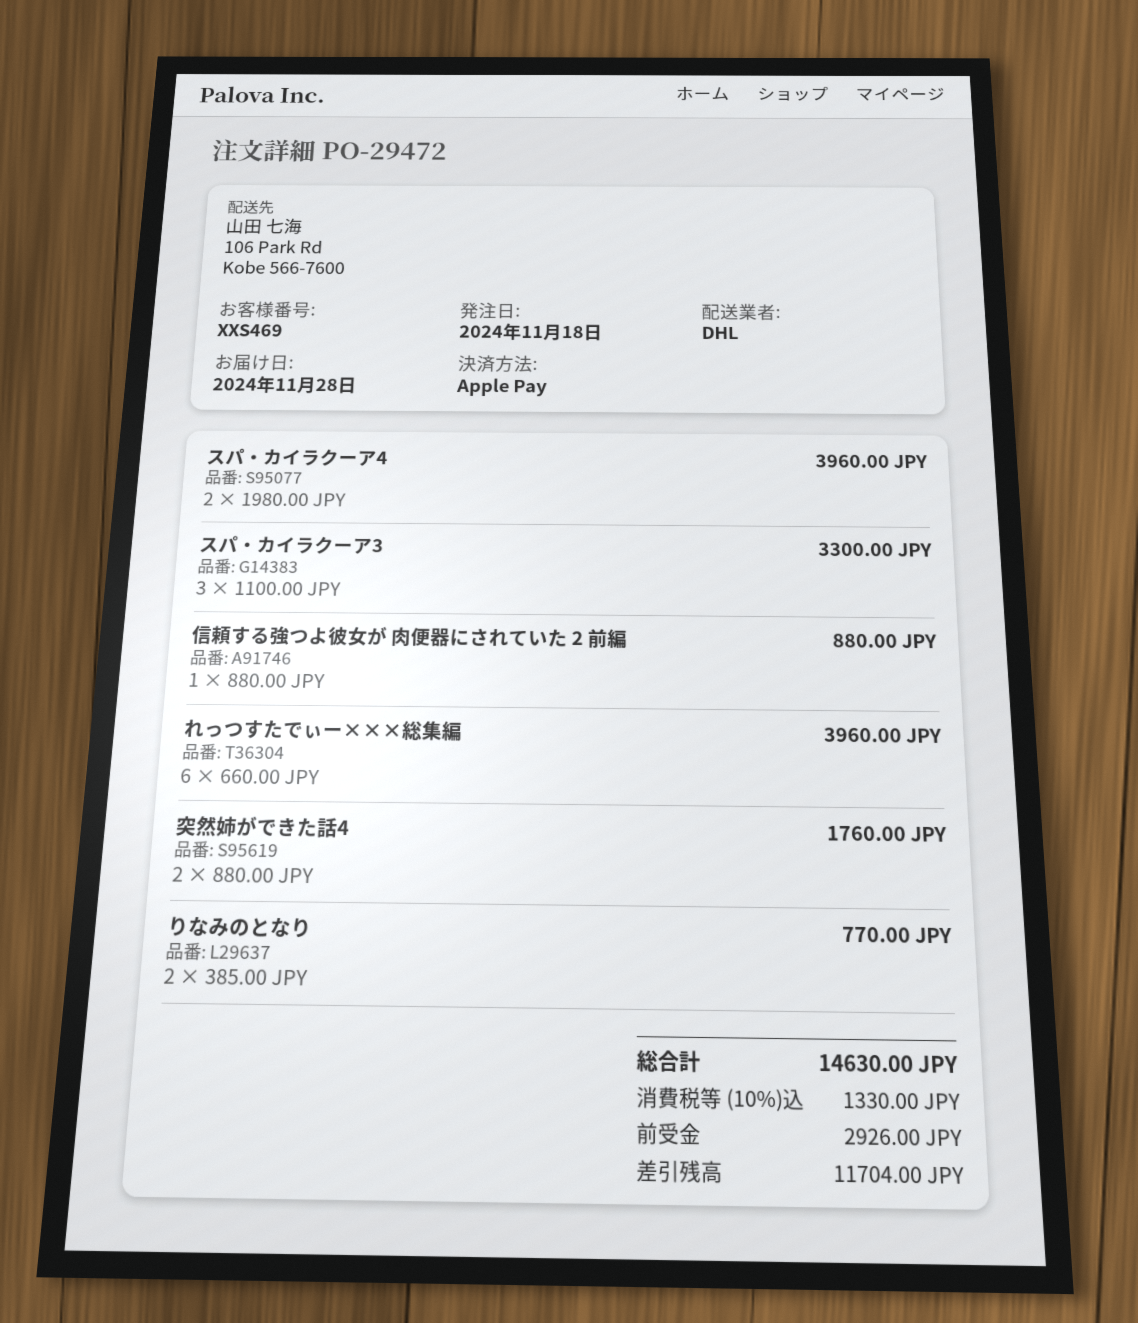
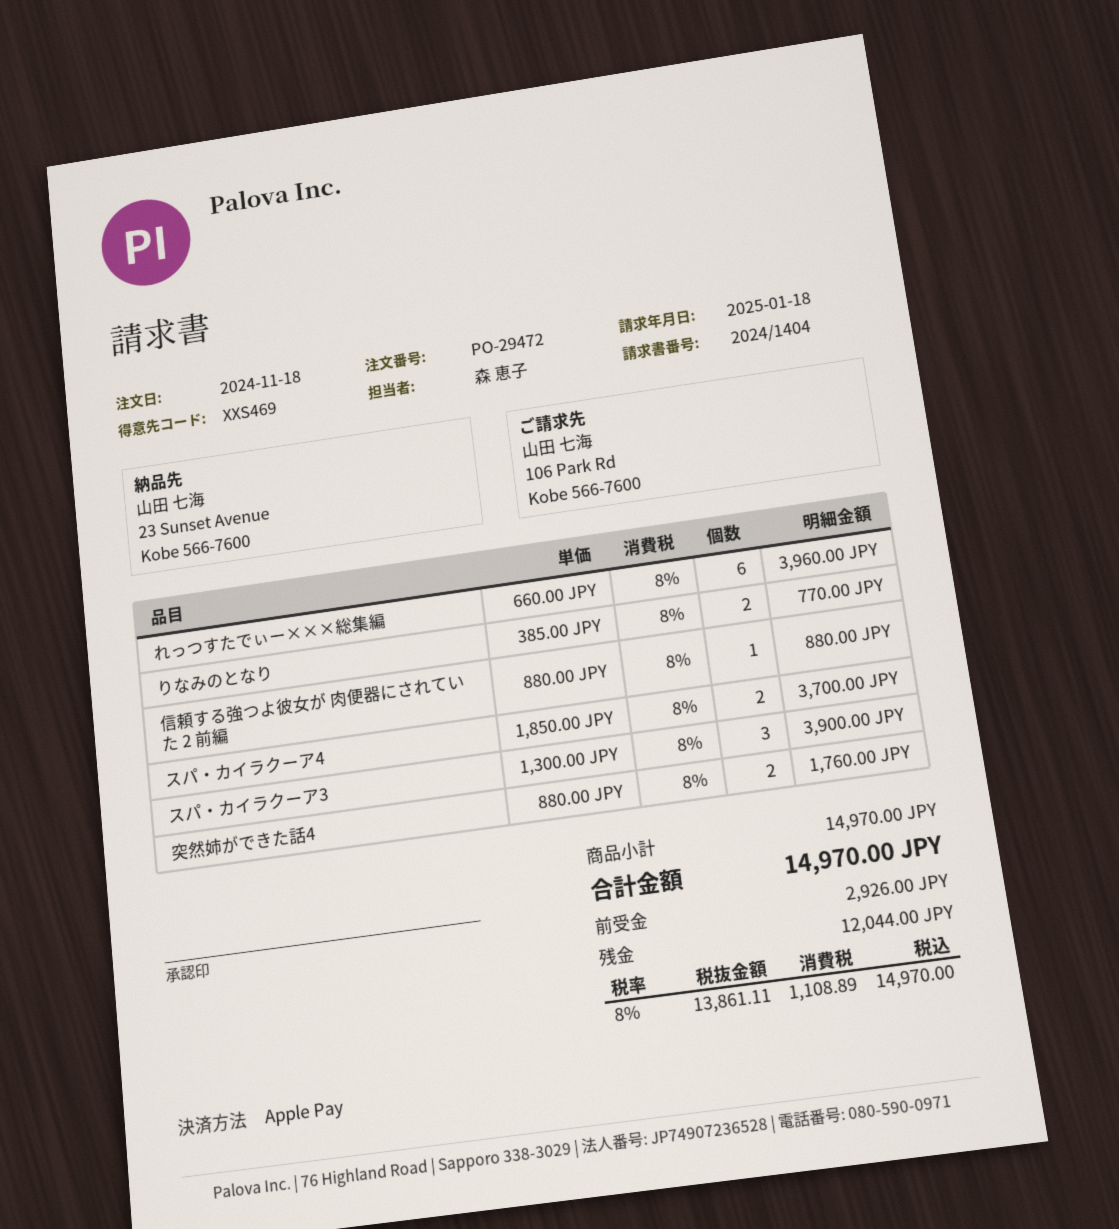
ship to: 106 Park Rd, Kobe 566-7600 -> 23 Sunset Avenue, Kobe 566-7600
スパ・カイラクーア4: 2 x 1980.00 = 3960.00 -> 2 x 1850.00 = 3700.00
スパ・カイラクーア3: 3 x 1100.00 = 3300.00 -> 3 x 1300.00 = 3900.00
tax: 10% = 1330.00 -> 8% = 1108.89
total: 14630.00 -> 14970.00
balance: 11704.00 -> 12044.00

